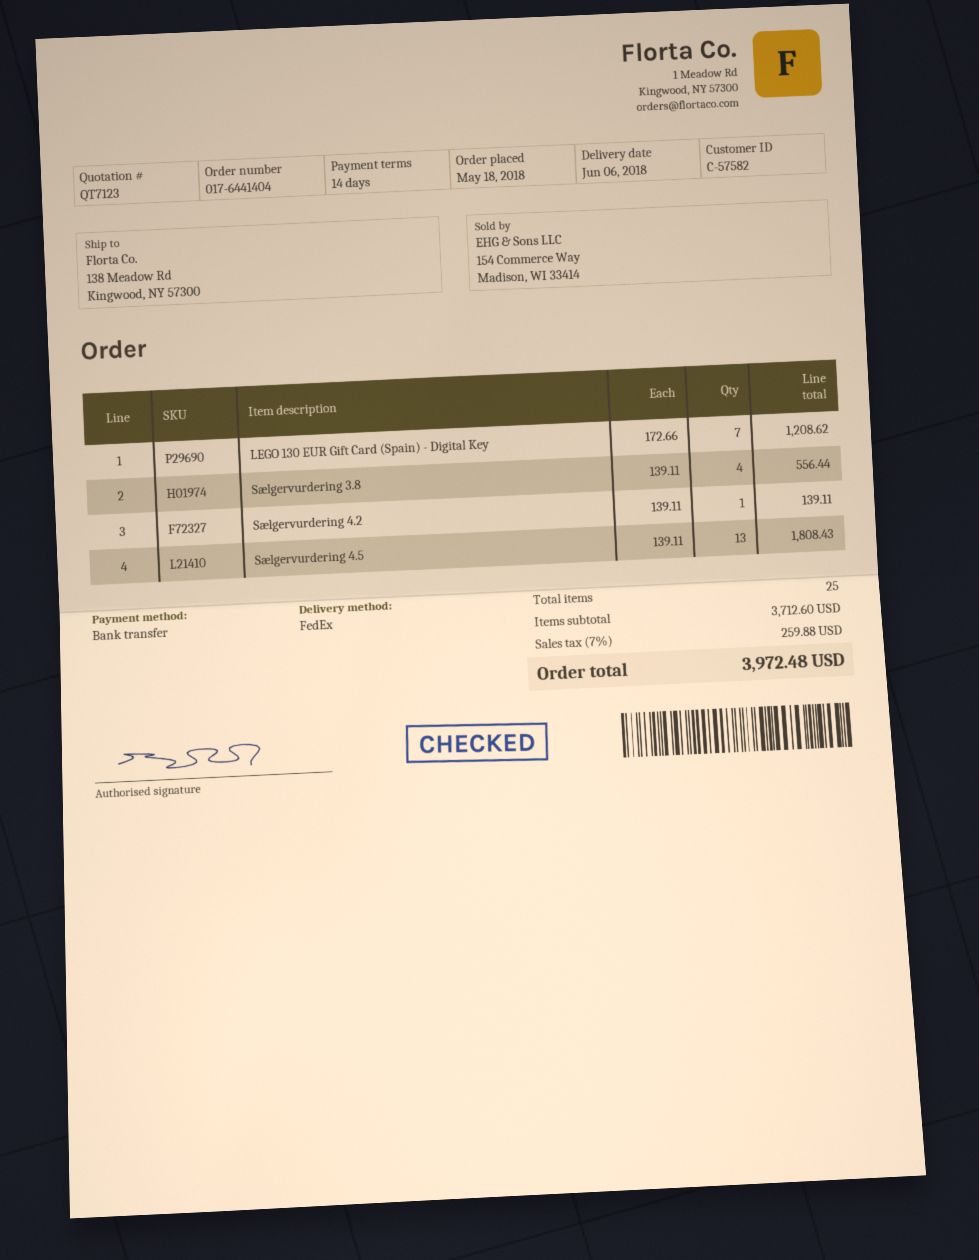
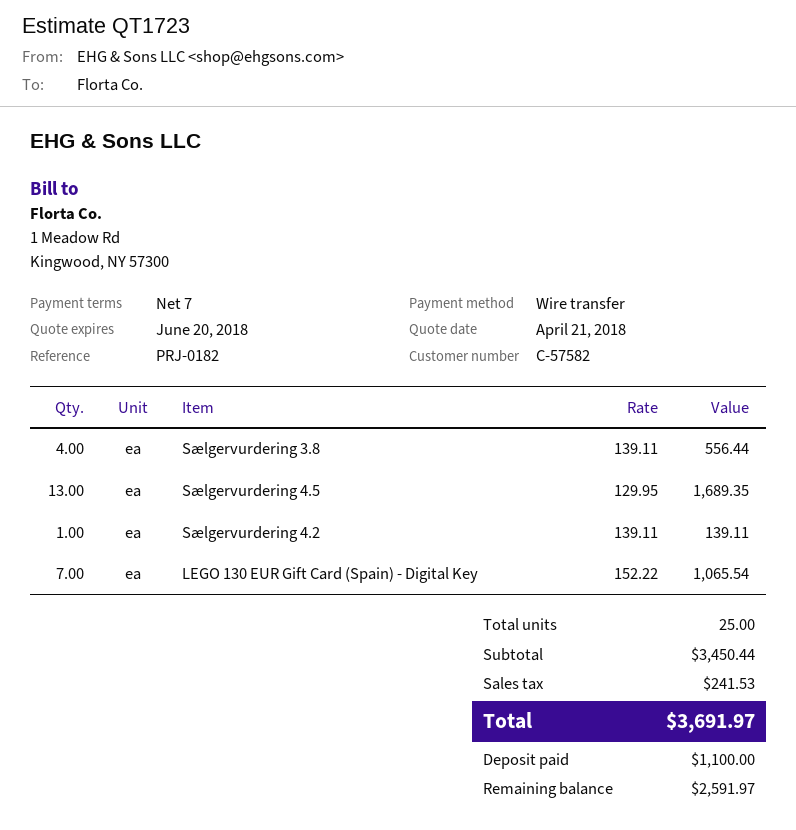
quote number: QT7123 -> QT1723
payment terms: 14 days -> 7 days
LEGO 130 EUR Gift Card (Spain) - Digital Key: 7 x 172.66 = 1208.62 -> 7 x 152.22 = 1065.54
Sælgervurdering 4.5: 13 x 139.11 = 1808.43 -> 13 x 129.95 = 1689.35
subtotal: 3712.60 -> 3450.44
tax: 259.88 -> 241.53
total: 3972.48 -> 3691.97

